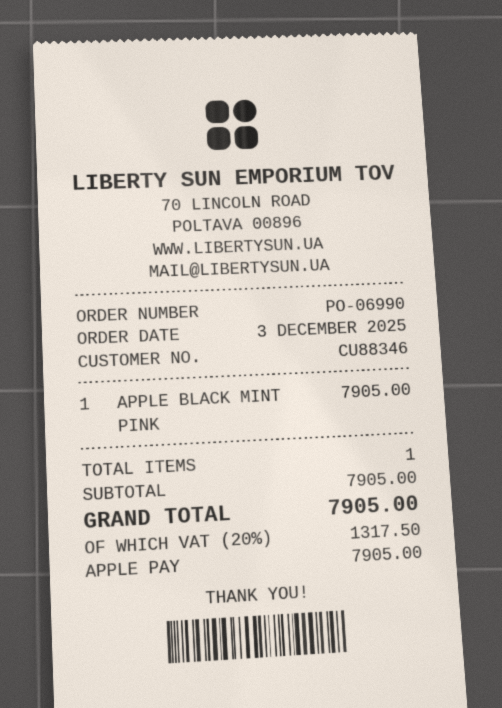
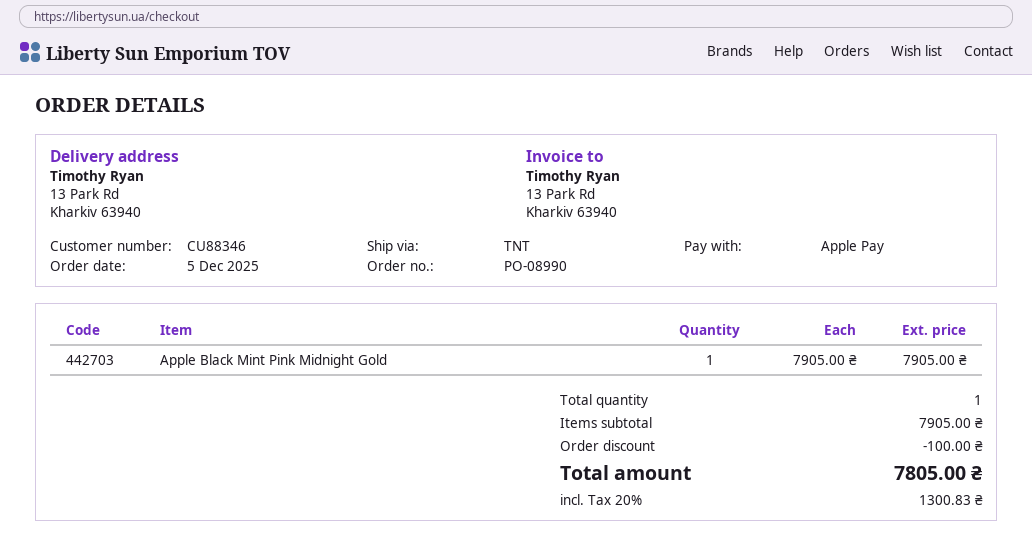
order number: PO-06990 -> PO-08990
order date: 2025-12-03 -> 2025-12-05
discount: none -> 100.00
tax: 20% = 1317.50 -> 20% = 1300.83
total: 7905.00 -> 7805.00

